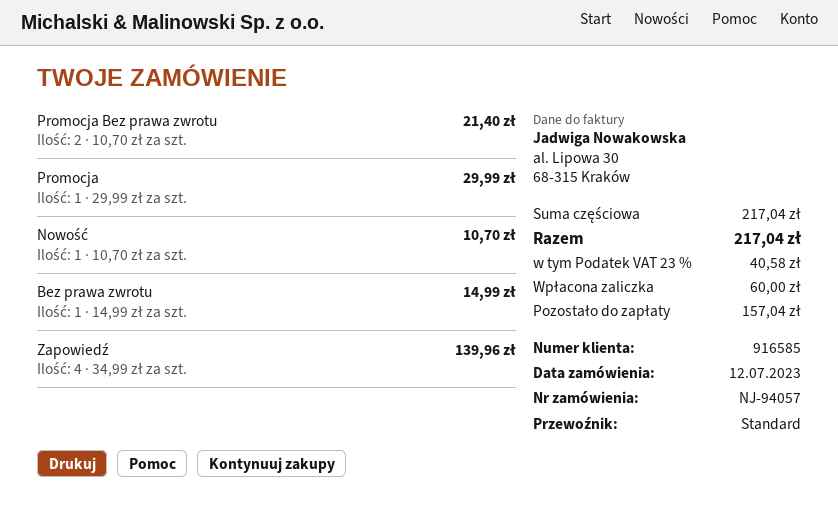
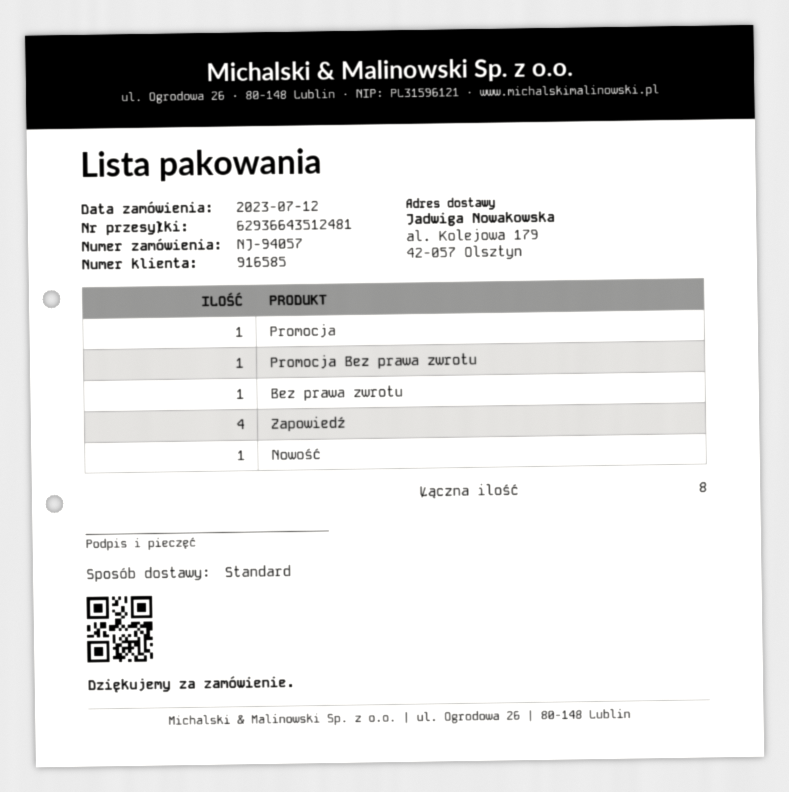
Promocja Bez prawa zwrotu: 2 -> 1

